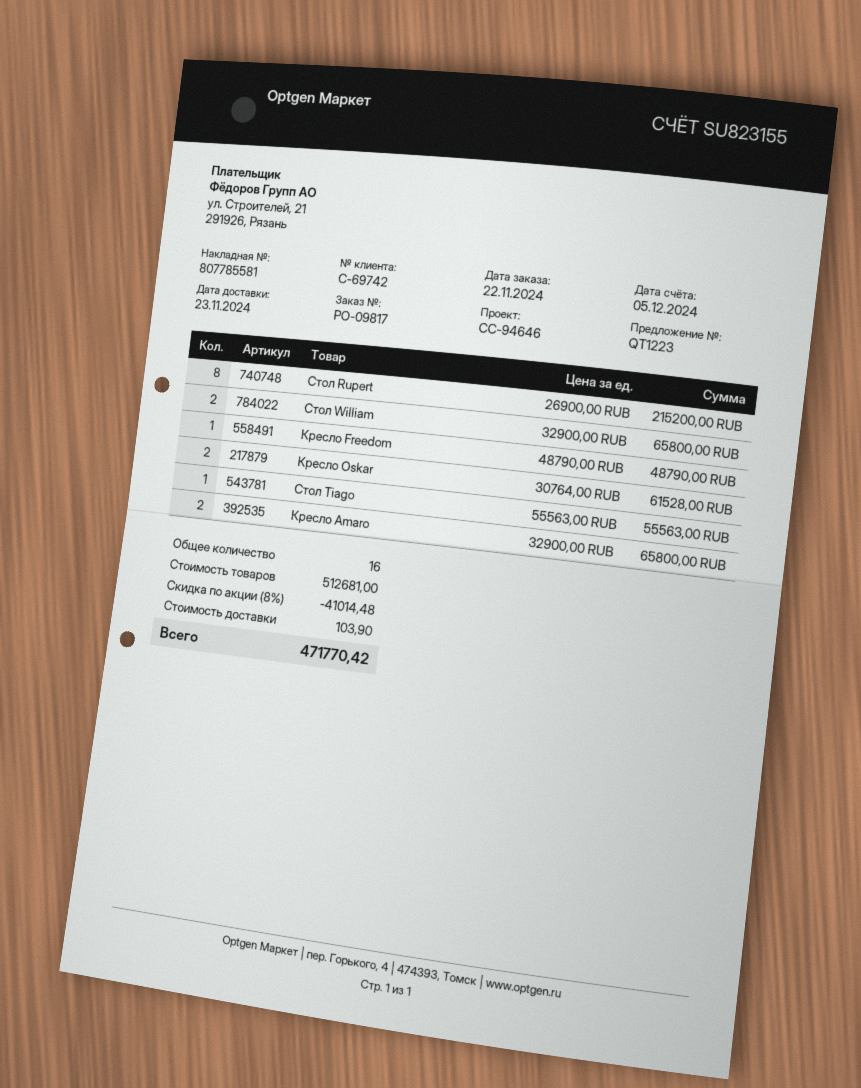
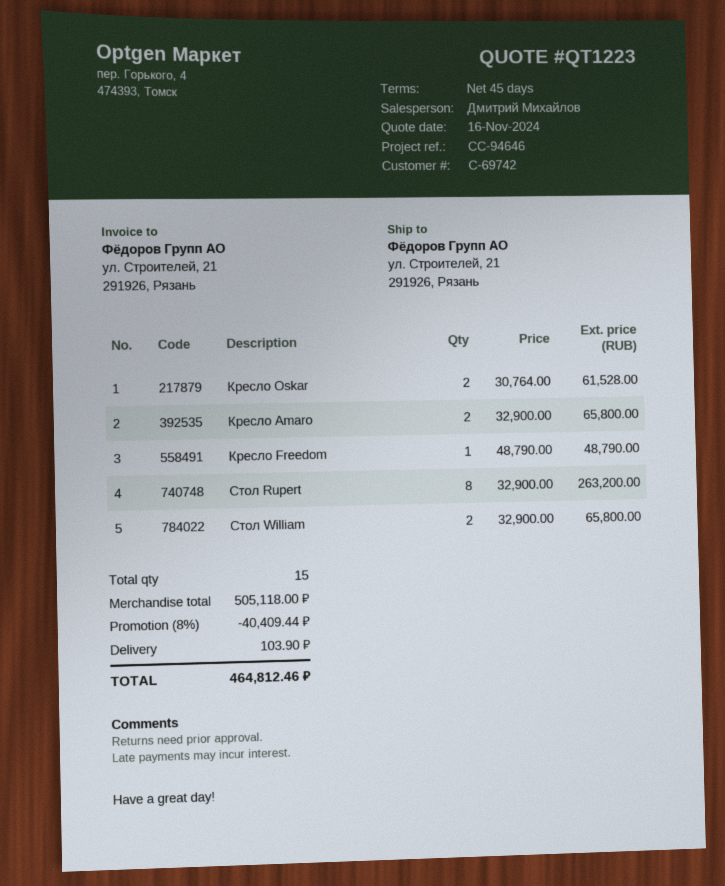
Стол Rupert: 8 x 26900.00 = 215200.00 -> 8 x 32900.00 = 263200.00
Стол Tiago: 1 x 55563.00 = 55563.00 -> none
total quantity: 16 -> 15
subtotal: 512681.00 -> 505118.00
discount: 8% = 41014.48 -> 8% = 40409.44
total: 471770.42 -> 464812.46

